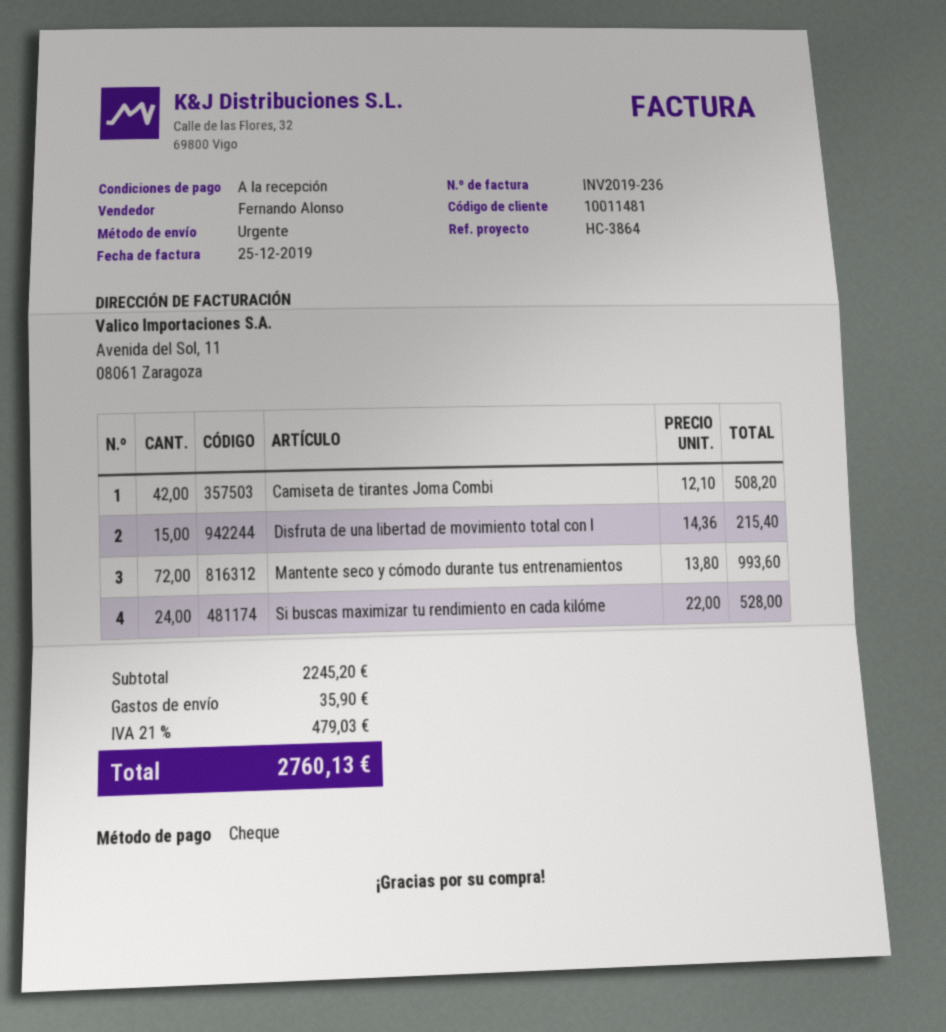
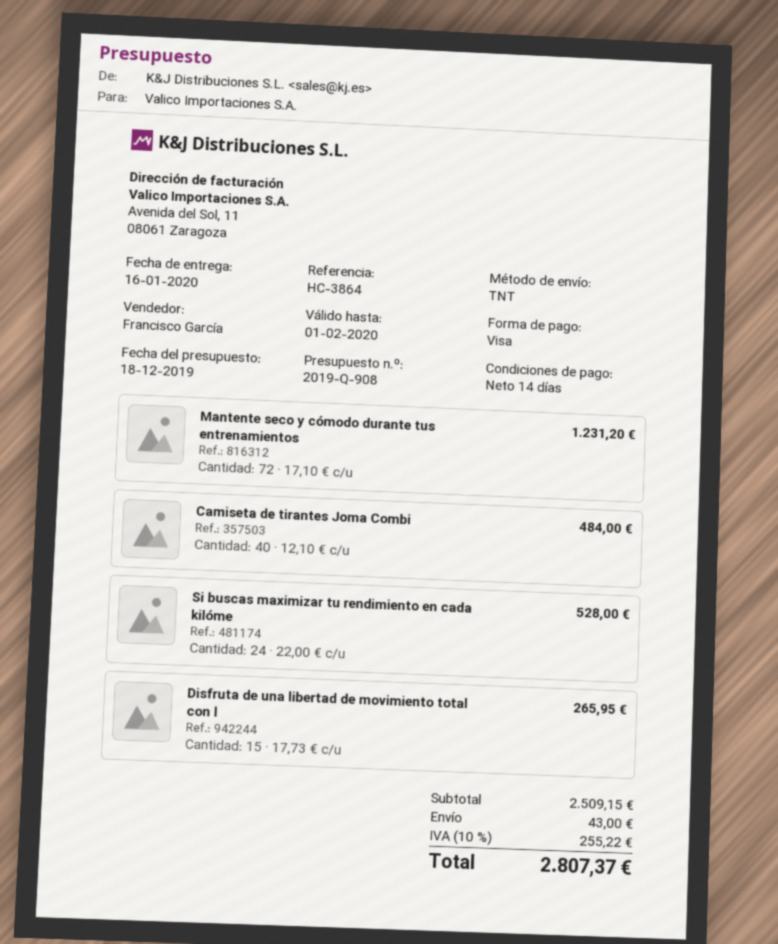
payment terms: on receipt -> 14 days
sales rep: Fernando Alonso -> Francisco García
payment method: cheque -> Visa
shipping method: express -> TNT
Camiseta de tirantes Joma Combi: 42 x 12.10 = 508.20 -> 40 x 12.10 = 484.00
Disfruta de una libertad de movimiento total con l: 15 x 14.36 = 215.40 -> 15 x 17.73 = 265.95
Mantente seco y cómodo durante tus entrenamientos: 72 x 13.80 = 993.60 -> 72 x 17.10 = 1231.20
subtotal: 2245.20 -> 2509.15
shipping: 35.90 -> 43.00
tax: 21% = 479.03 -> 10% = 255.22
total: 2760.13 -> 2807.37

